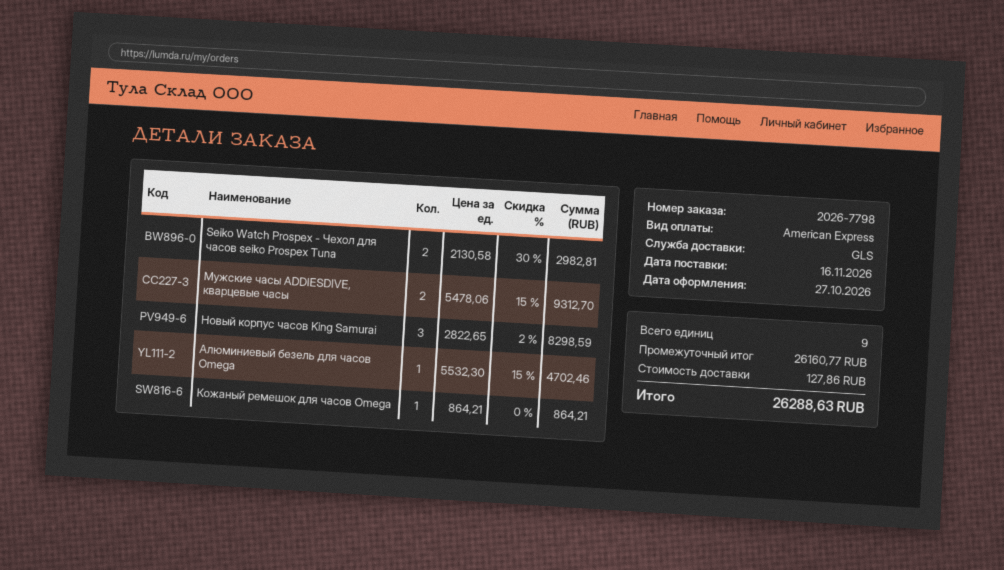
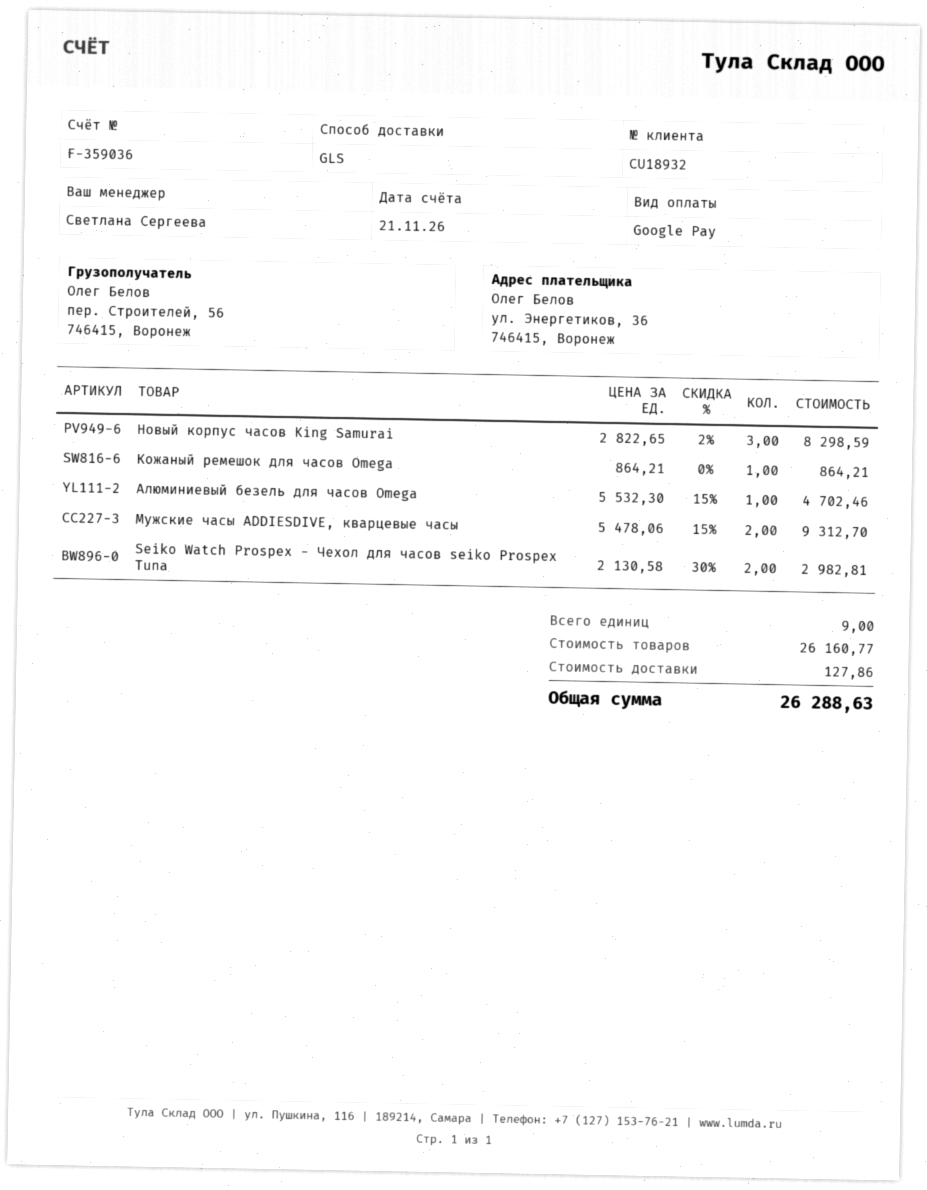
payment method: American Express -> Google Pay

